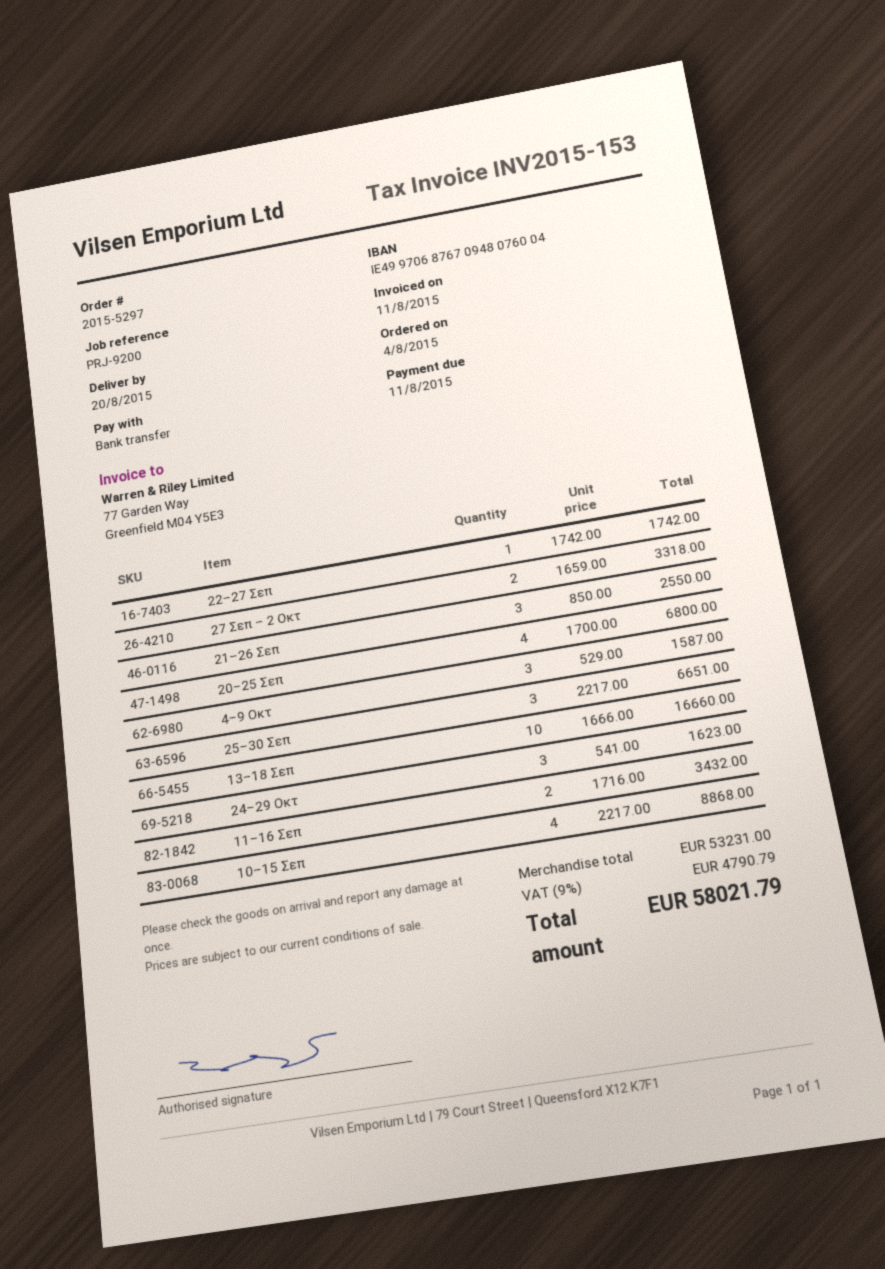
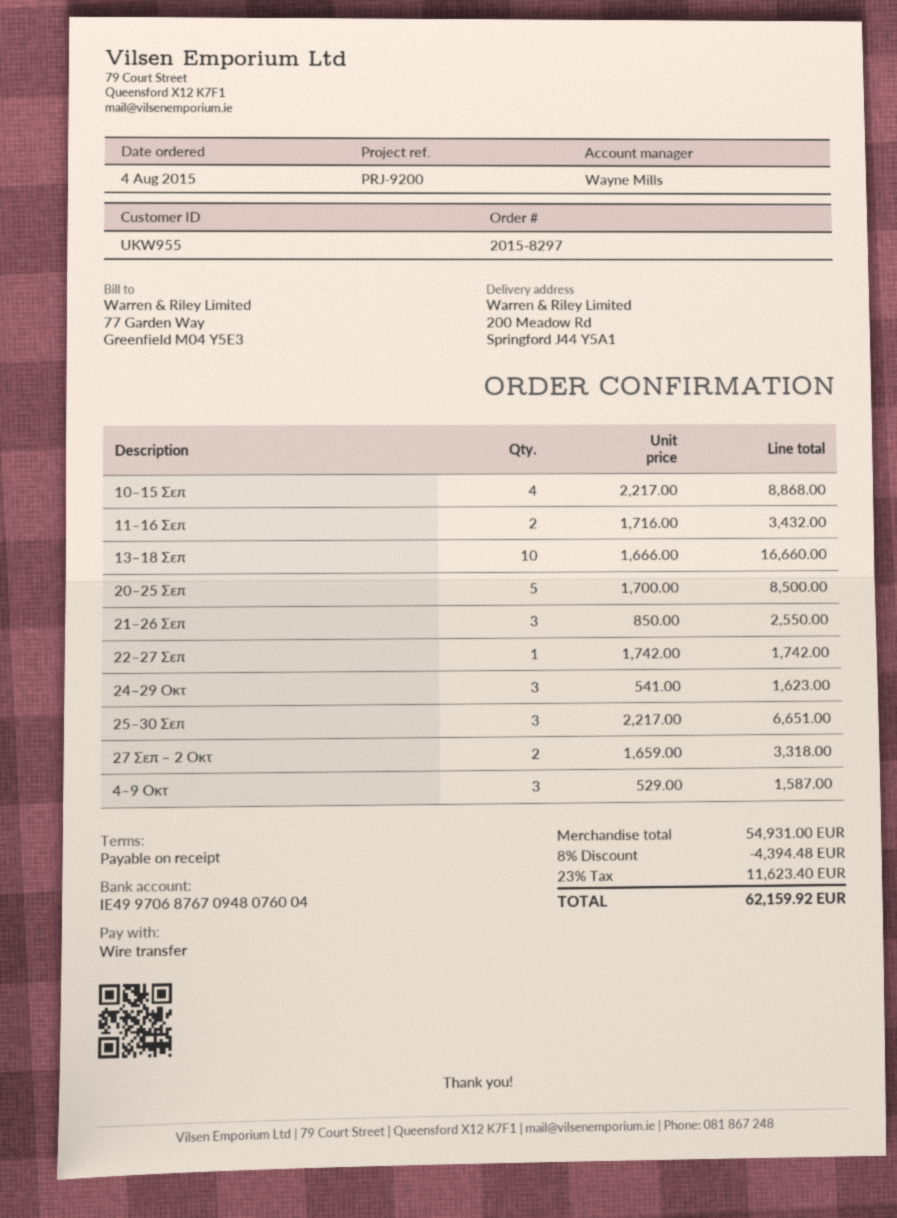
order number: 2015-5297 -> 2015-8297
20–25 Σεπ: 4 x 1700.00 = 6800.00 -> 5 x 1700.00 = 8500.00
subtotal: 53231.00 -> 54931.00
discount: none -> 8% = 4394.48
tax: 9% = 4790.79 -> 23% = 11623.40
total: 58021.79 -> 62159.92

